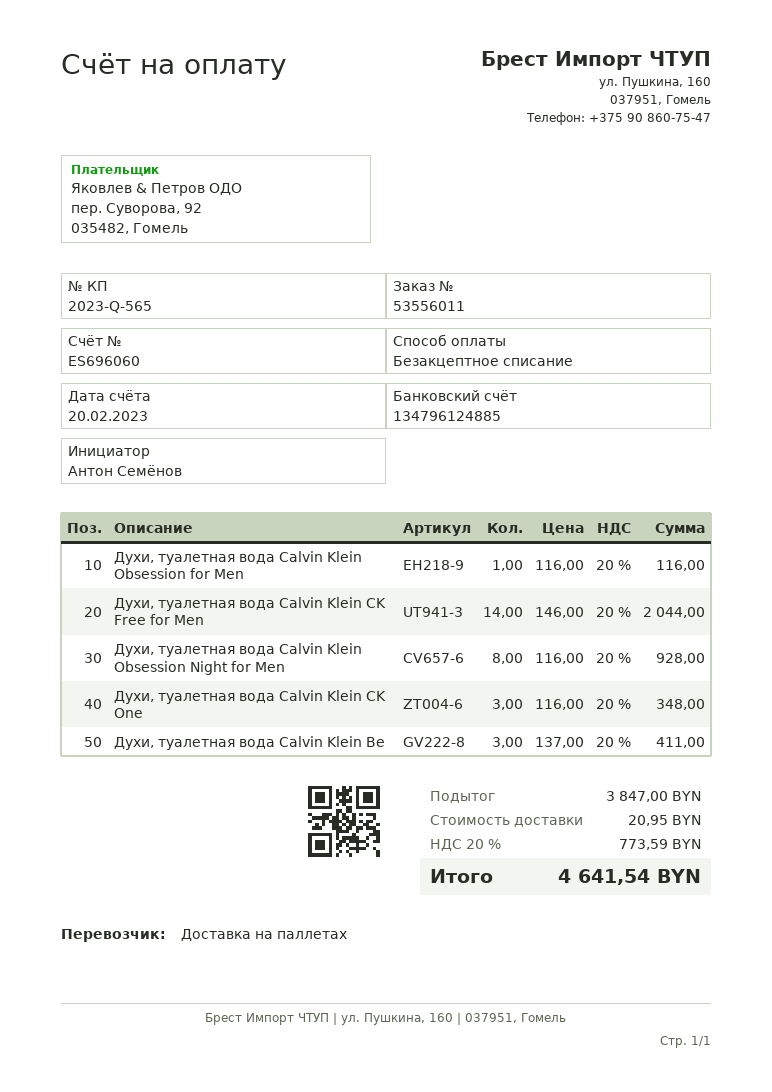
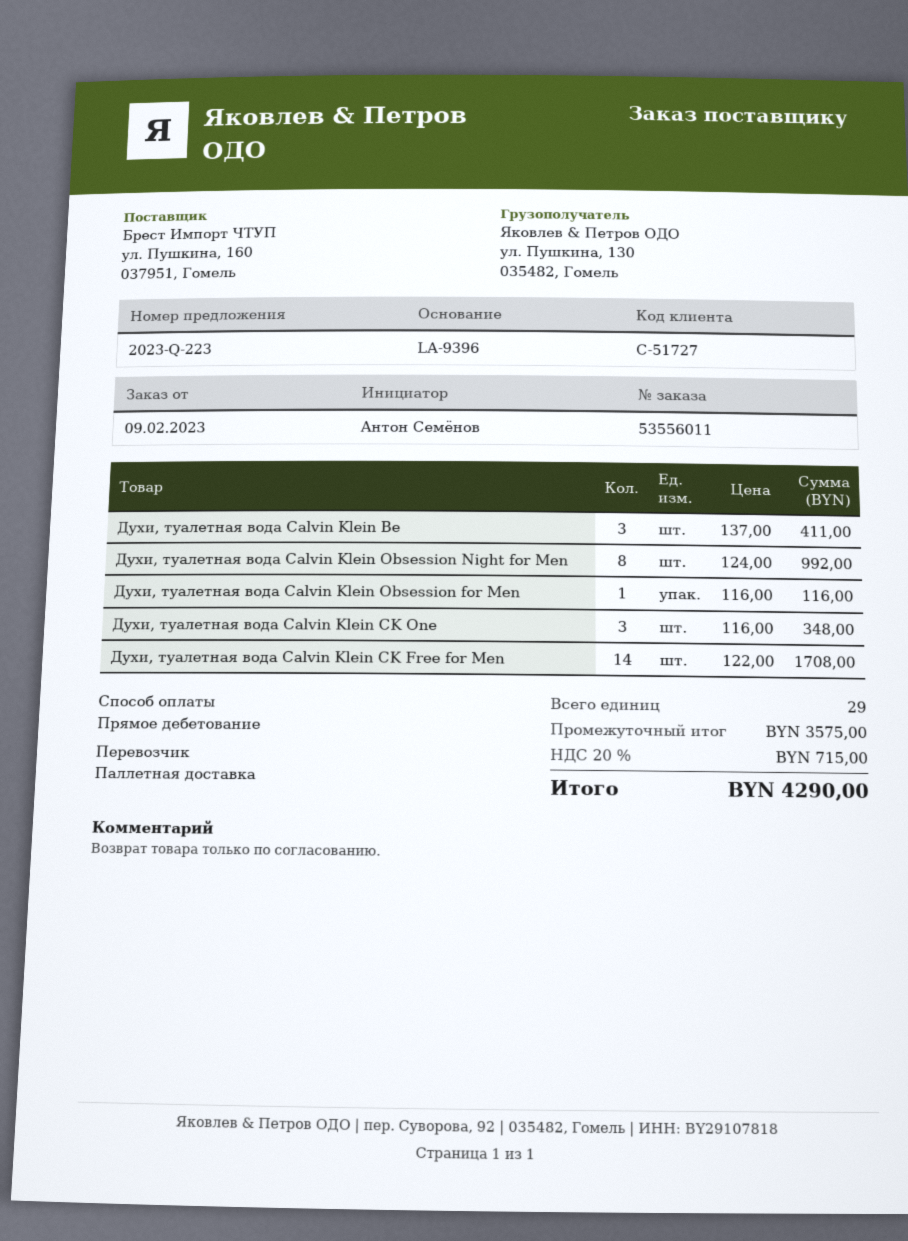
quote number: 2023-Q-565 -> 2023-Q-223
Духи, туалетная вода Calvin Klein CK Free for Men: 14 x 146.00 = 2044.00 -> 14 x 122.00 = 1708.00
Духи, туалетная вода Calvin Klein Obsession Night for Men: 8 x 116.00 = 928.00 -> 8 x 124.00 = 992.00
subtotal: 3847.00 -> 3575.00
shipping: 20.95 -> none
tax: 20% = 773.59 -> 20% = 715.00
total: 4641.54 -> 4290.00

